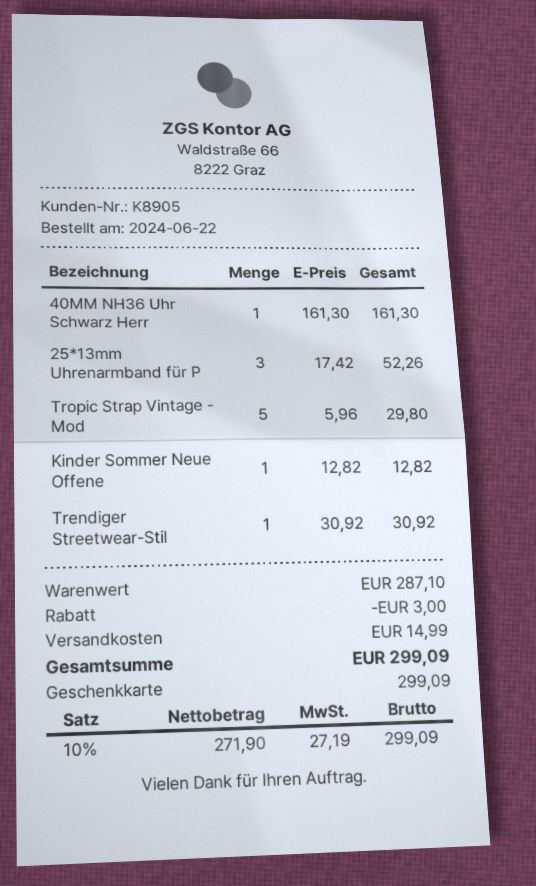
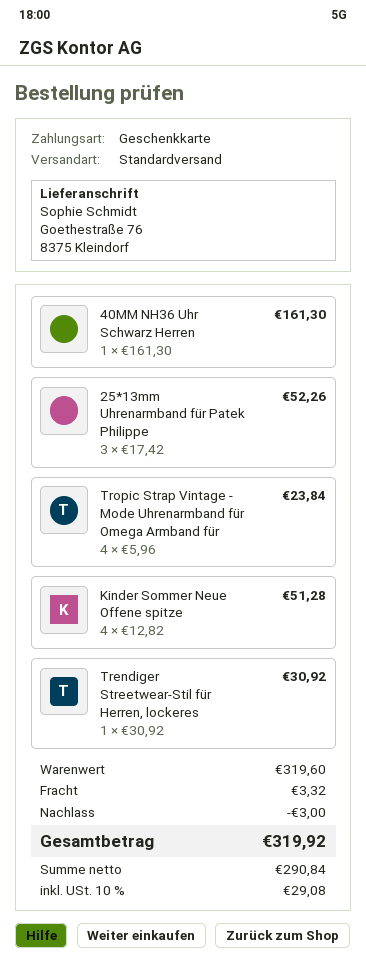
Tropic Strap Vintage - Mod: 5 x 5.96 = 29.80 -> 4 x 5.96 = 23.84
Kinder Sommer Neue Offene: 1 x 12.82 = 12.82 -> 4 x 12.82 = 51.28
subtotal: 287.10 -> 319.60
shipping: 14.99 -> 3.32
net: 271.90 -> 290.84
tax: 10% = 27.19 -> 10% = 29.08
total: 299.09 -> 319.92

